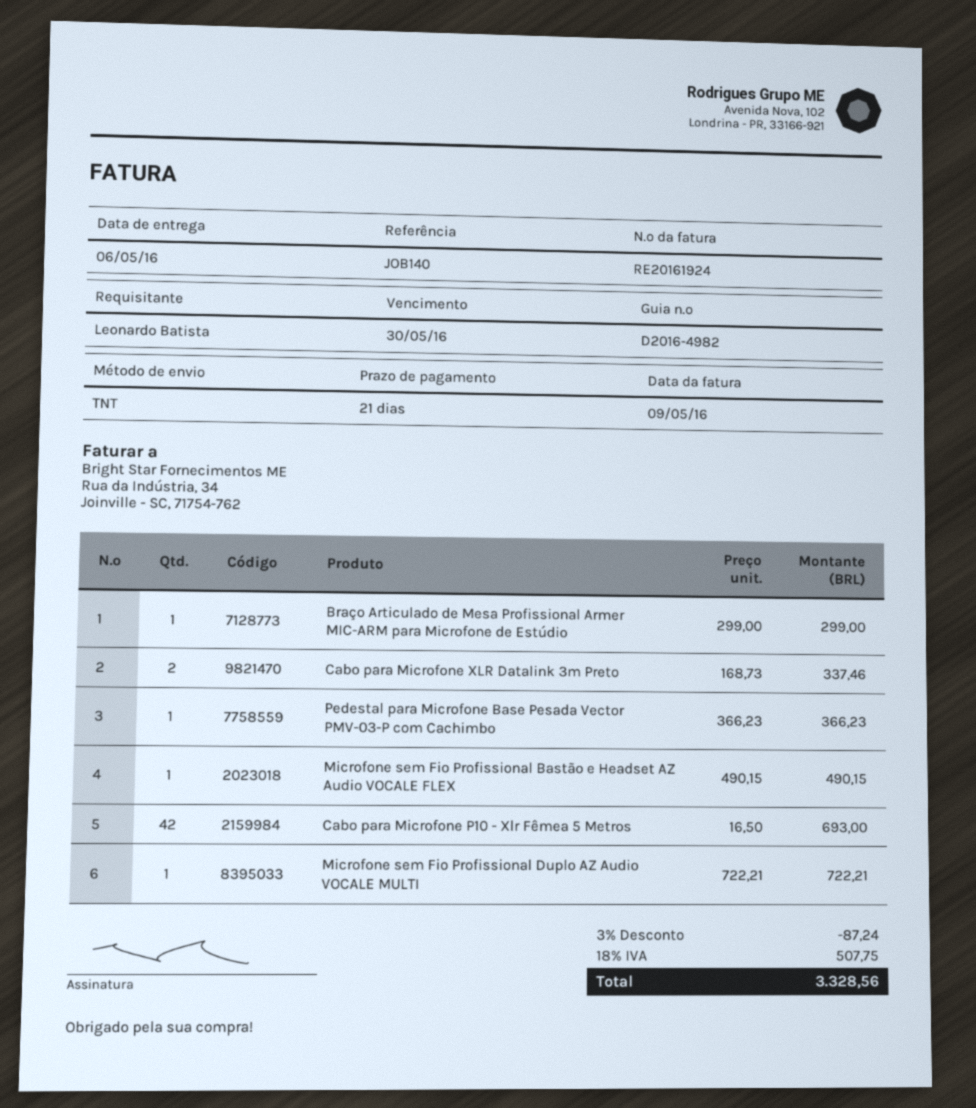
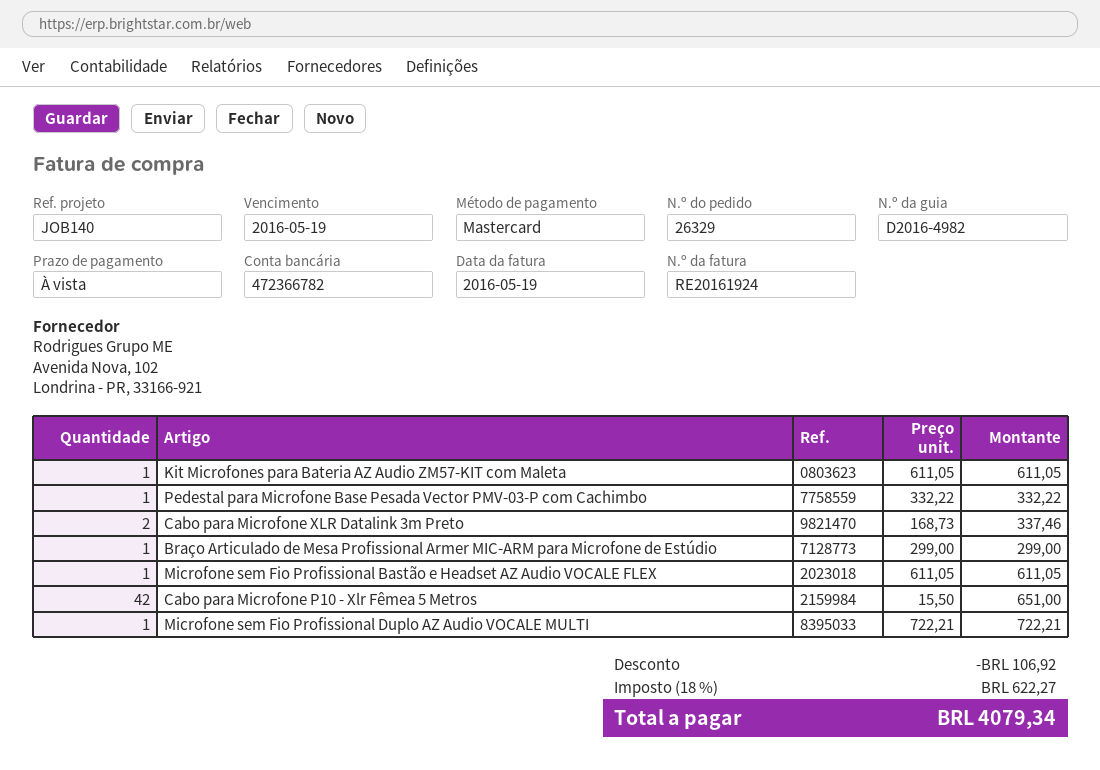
invoice date: 2016-05-09 -> 2016-05-19
payment terms: 21 days -> on receipt
due date: 2016-05-30 -> 2016-05-19
Pedestal para Microfone Base Pesada Vector PMV-03-P com Cachimbo: 1 x 366.23 = 366.23 -> 1 x 332.22 = 332.22
Microfone sem Fio Profissional Bastão e Headset AZ Audio VOCALE FLEX: 1 x 490.15 = 490.15 -> 1 x 611.05 = 611.05
Cabo para Microfone P10 - Xlr Fêmea 5 Metros: 42 x 16.50 = 693.00 -> 42 x 15.50 = 651.00
Kit Microfones para Bateria AZ Audio ZM57-KIT com Maleta: none -> 1 x 611.05 = 611.05
discount: 87.24 -> 106.92
tax: 18% = 507.75 -> 18% = 622.27
total: 3328.56 -> 4079.34

